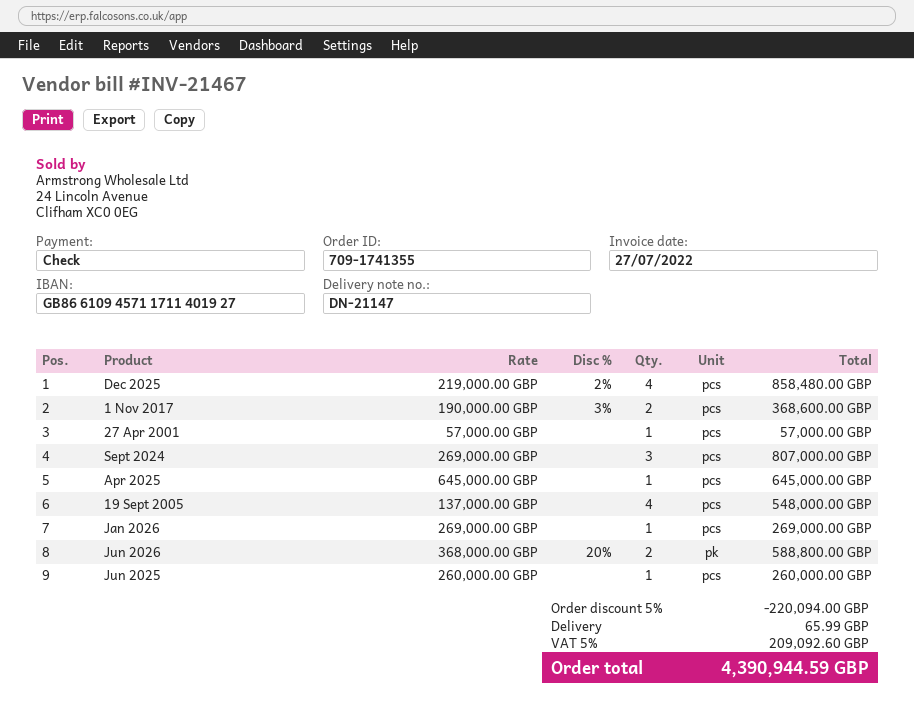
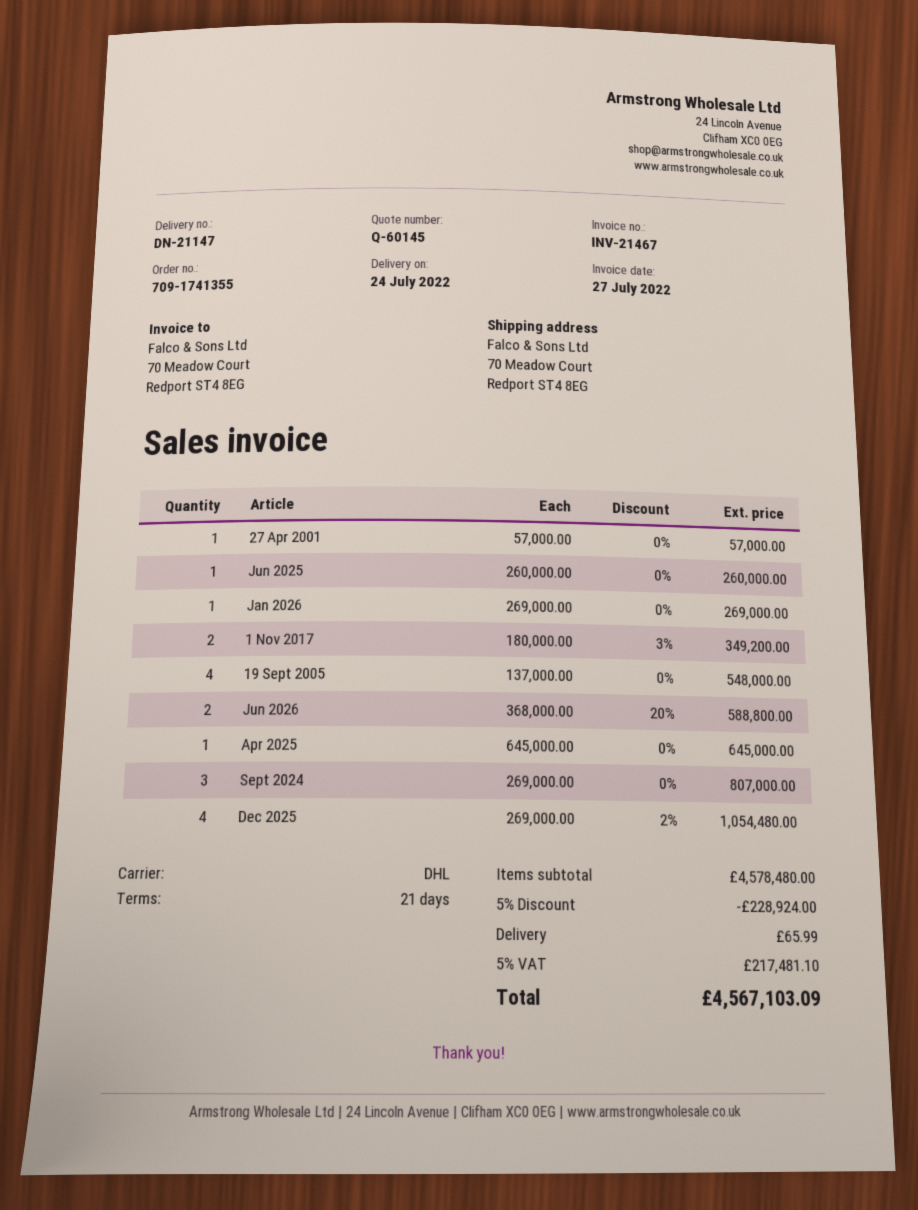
Dec 2025: 4 x 219000.00 - 2% = 858480.00 -> 4 x 269000.00 - 2% = 1054480.00
1 Nov 2017: 2 x 190000.00 - 3% = 368600.00 -> 2 x 180000.00 - 3% = 349200.00
discount: 5% = 220094.00 -> 5% = 228924.00
tax: 5% = 209092.60 -> 5% = 217481.10
total: 4390944.59 -> 4567103.09

